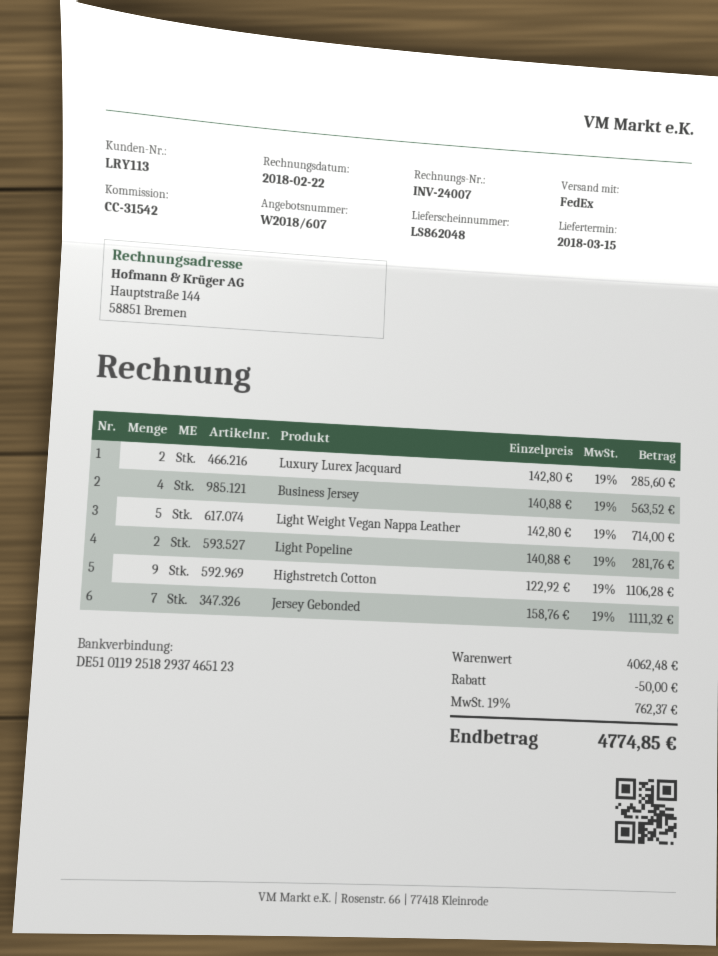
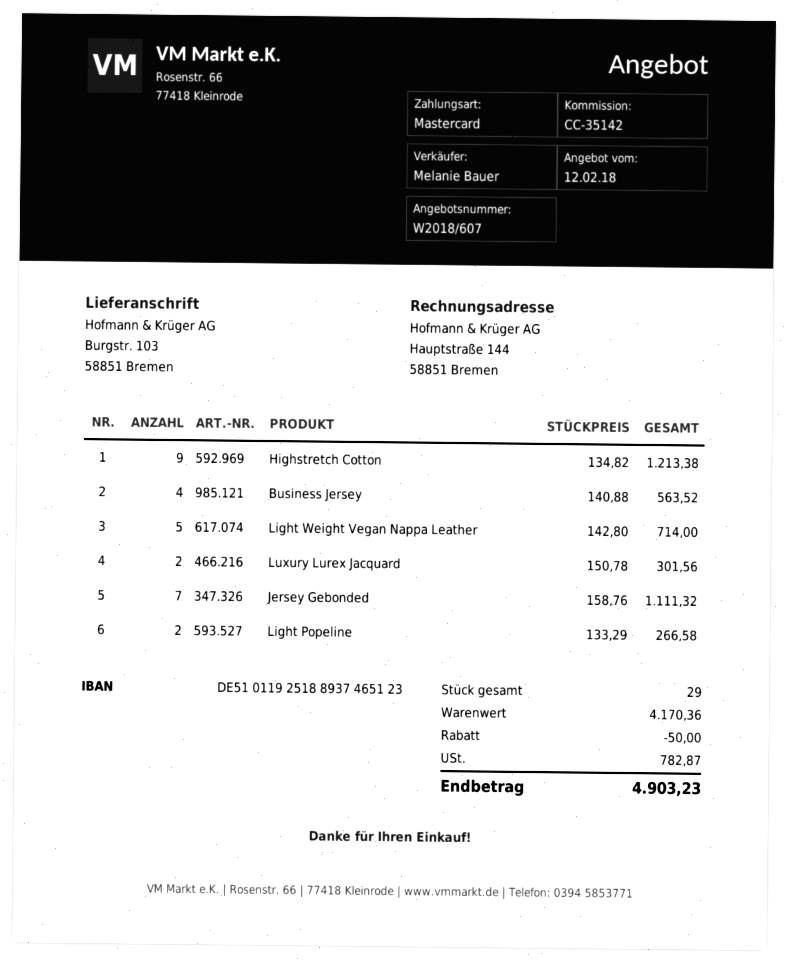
reference: CC-31542 -> CC-35142
bank account: DE51011925182937465123 -> DE51011925188937465123
Luxury Lurex Jacquard: 2 x 142.80 = 285.60 -> 2 x 150.78 = 301.56
Light Popeline: 2 x 140.88 = 281.76 -> 2 x 133.29 = 266.58
Highstretch Cotton: 9 x 122.92 = 1106.28 -> 9 x 134.82 = 1213.38
subtotal: 4062.48 -> 4170.36
tax: 762.37 -> 782.87
total: 4774.85 -> 4903.23

